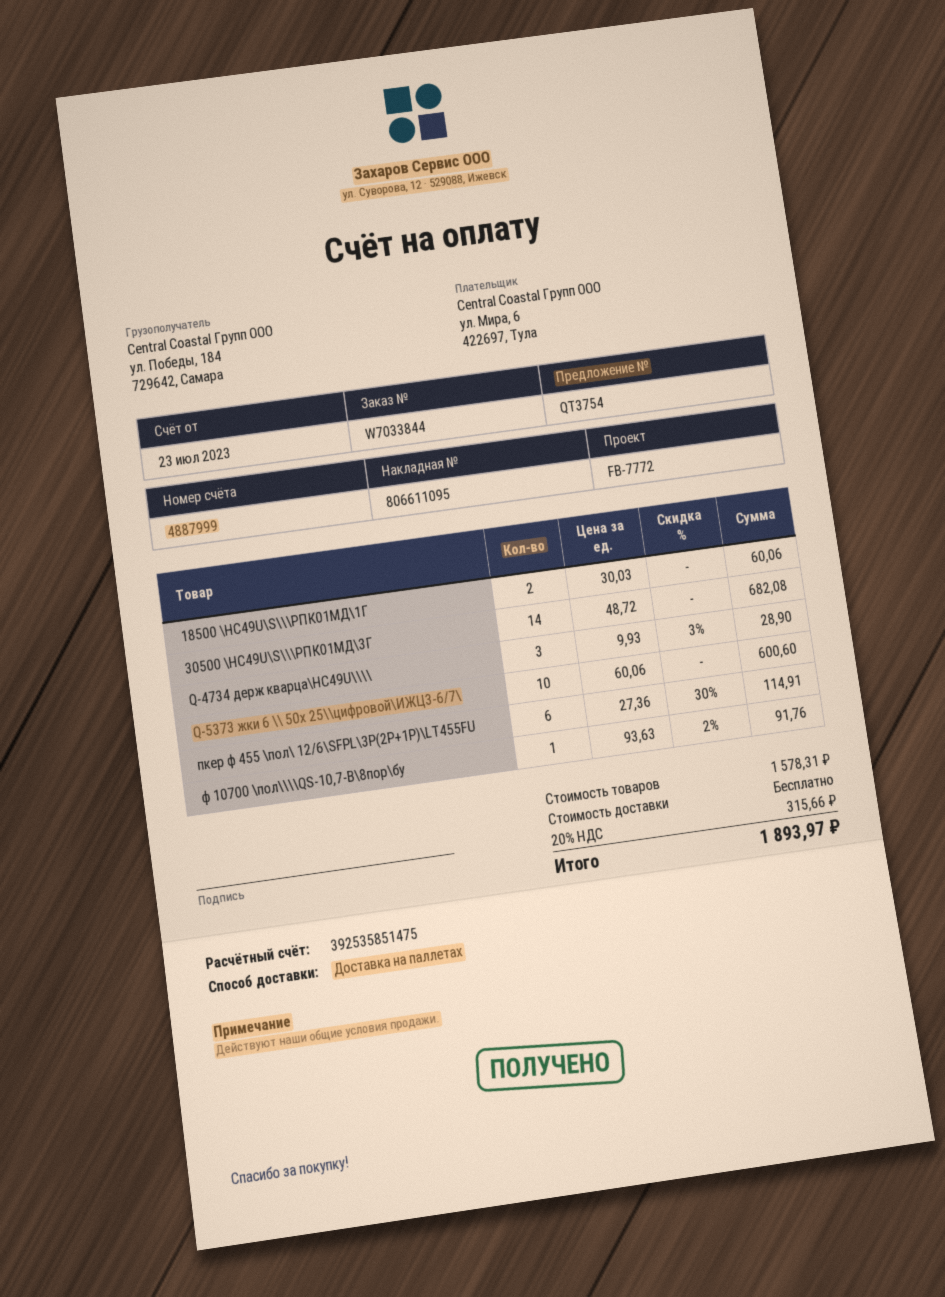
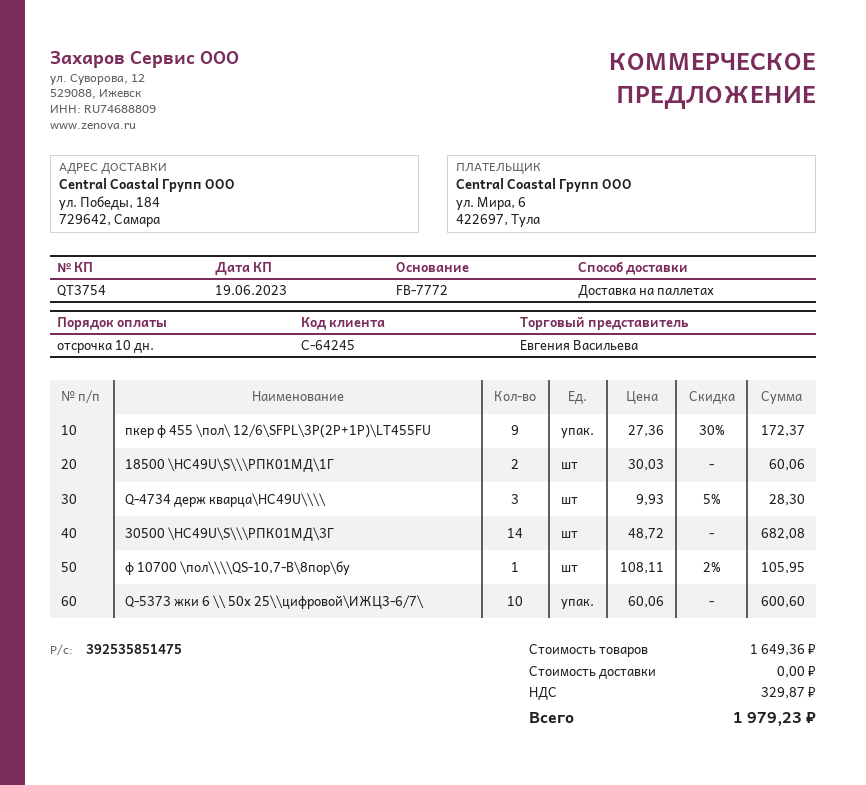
Q-4734 держ кварца\HC49U\\\\: 3 x 9.93 - 3% = 28.90 -> 3 x 9.93 - 5% = 28.30
пкер ф 455 \пол\ 12/6\SFPL\3P(2P+1P)\LT455FU: 6 x 27.36 - 30% = 114.91 -> 9 x 27.36 - 30% = 172.37
ф 10700 \пол\\\\QS-10,7-B\8пор\бу: 1 x 93.63 - 2% = 91.76 -> 1 x 108.11 - 2% = 105.95
subtotal: 1578.31 -> 1649.36
tax: 315.66 -> 329.87
total: 1893.97 -> 1979.23

